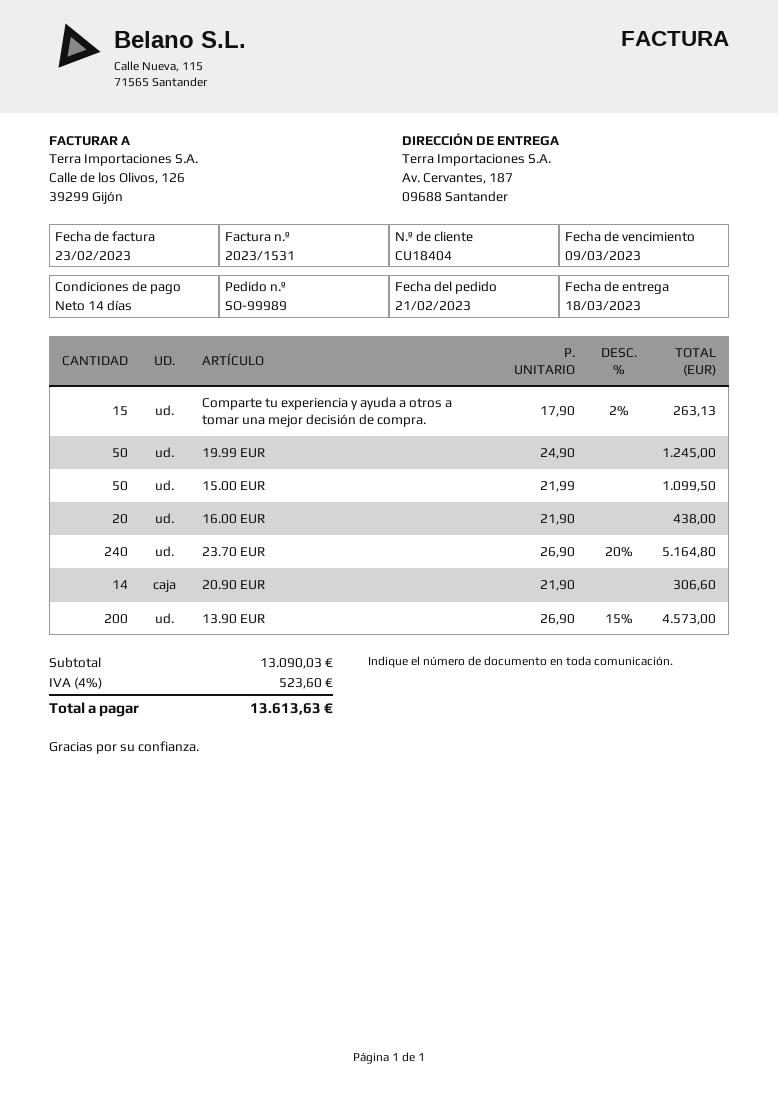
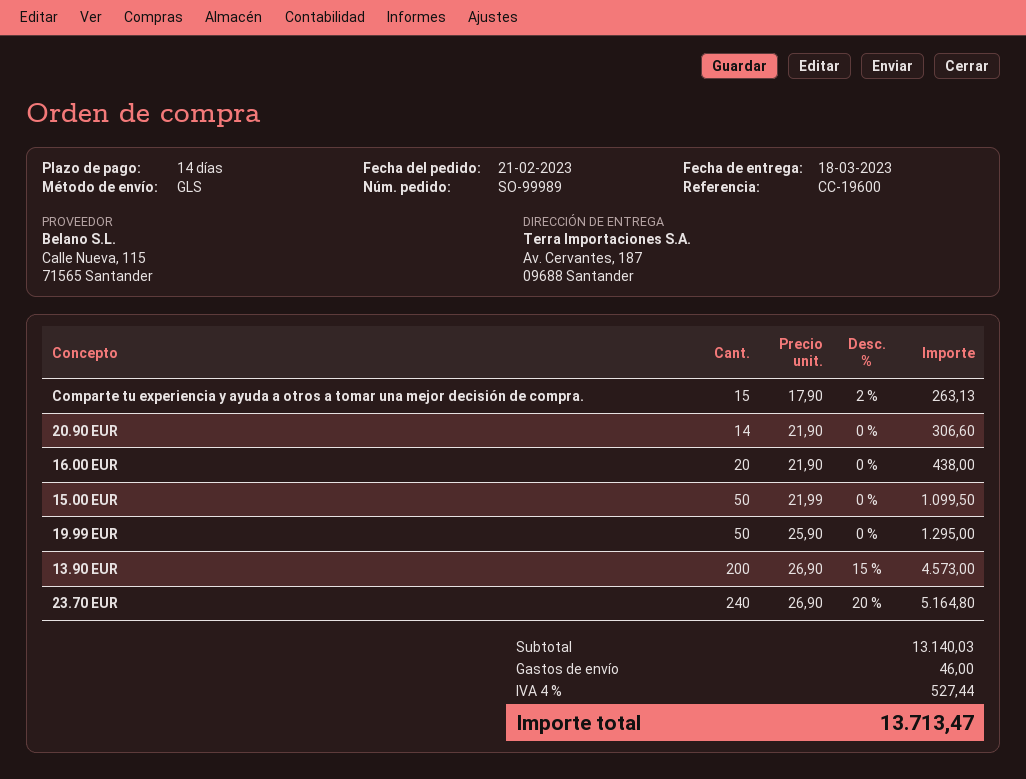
19.99 EUR: 50 x 24.90 = 1245.00 -> 50 x 25.90 = 1295.00
subtotal: 13090.03 -> 13140.03
shipping: none -> 46.00
tax: 4% = 523.60 -> 4% = 527.44
total: 13613.63 -> 13713.47

